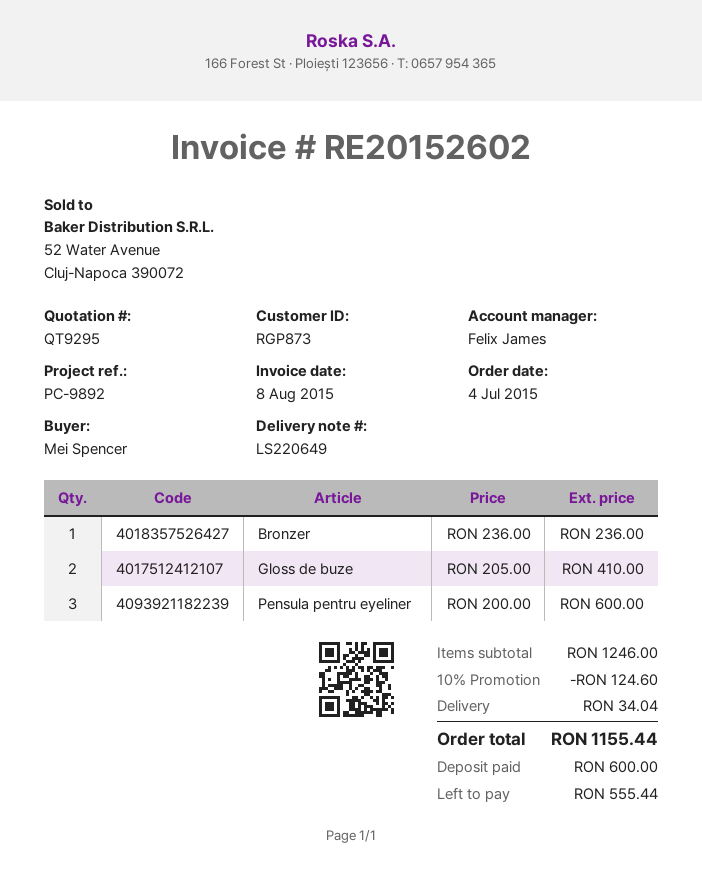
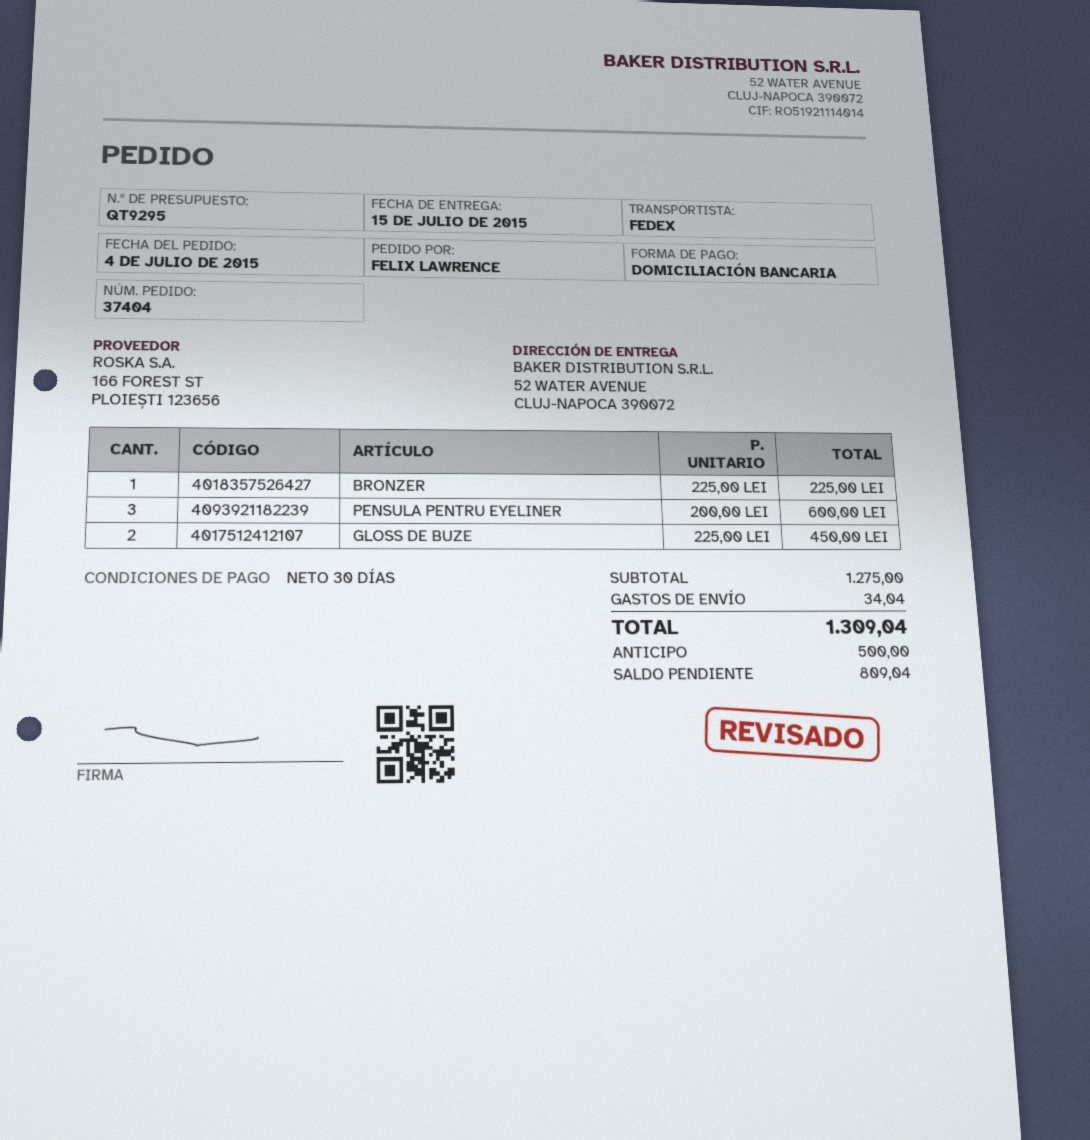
ordered by: Mei Spencer -> FELIX LAWRENCE
Bronzer: 1 x 236.00 = 236.00 -> 1 x 225.00 = 225.00
Gloss de buze: 2 x 205.00 = 410.00 -> 2 x 225.00 = 450.00
subtotal: 1246.00 -> 1275.00
discount: 10% = 124.60 -> none
total: 1155.44 -> 1309.04
deposit: 600.00 -> 500.00
balance: 555.44 -> 809.04

